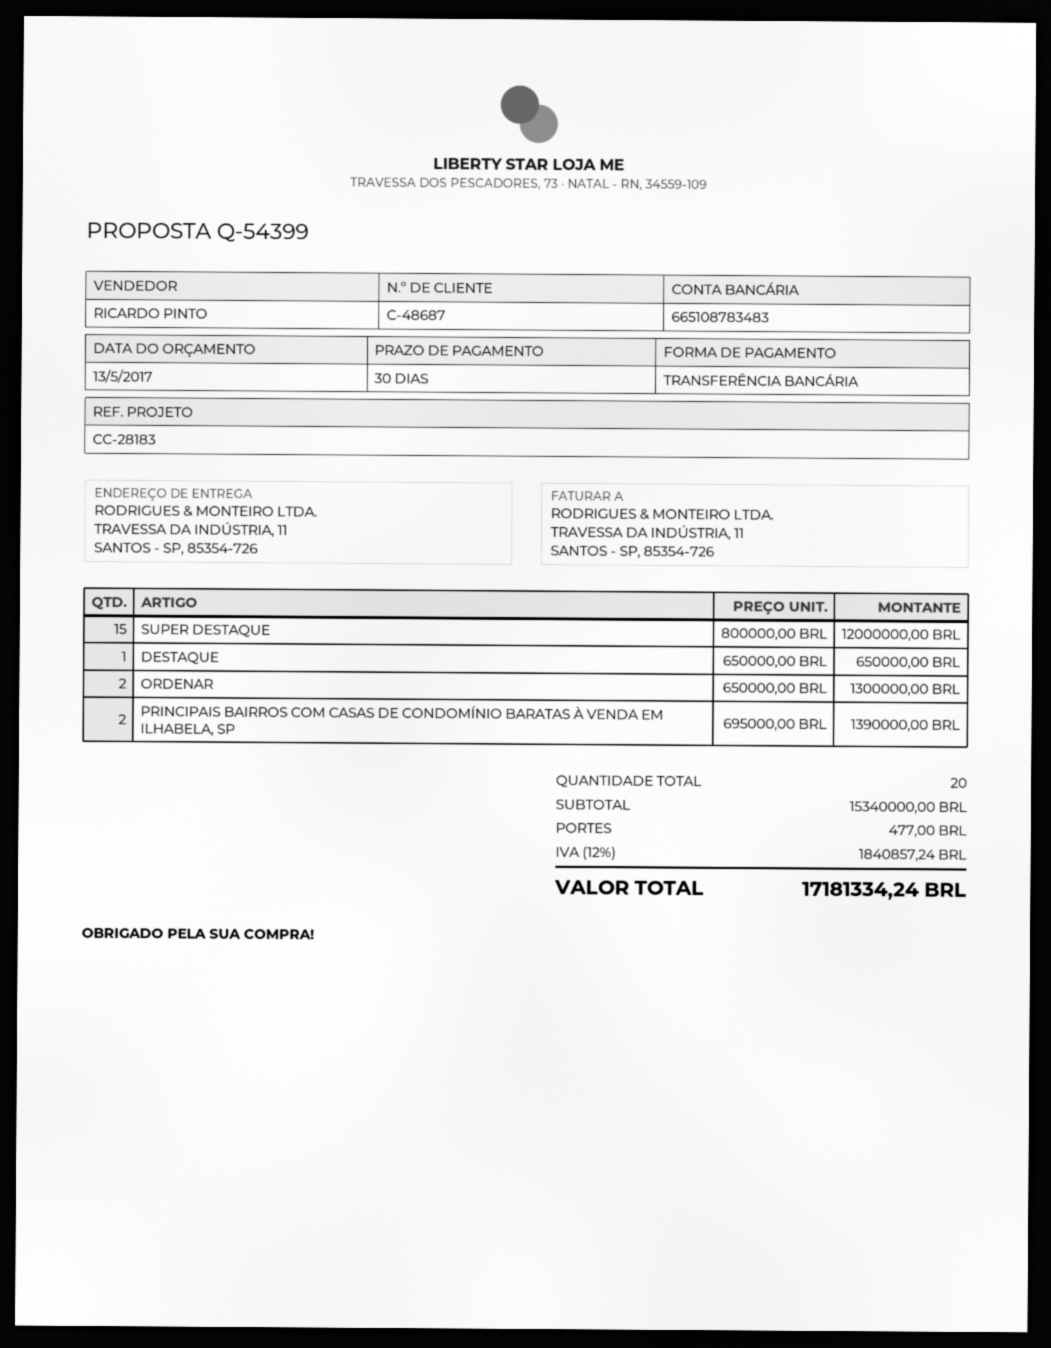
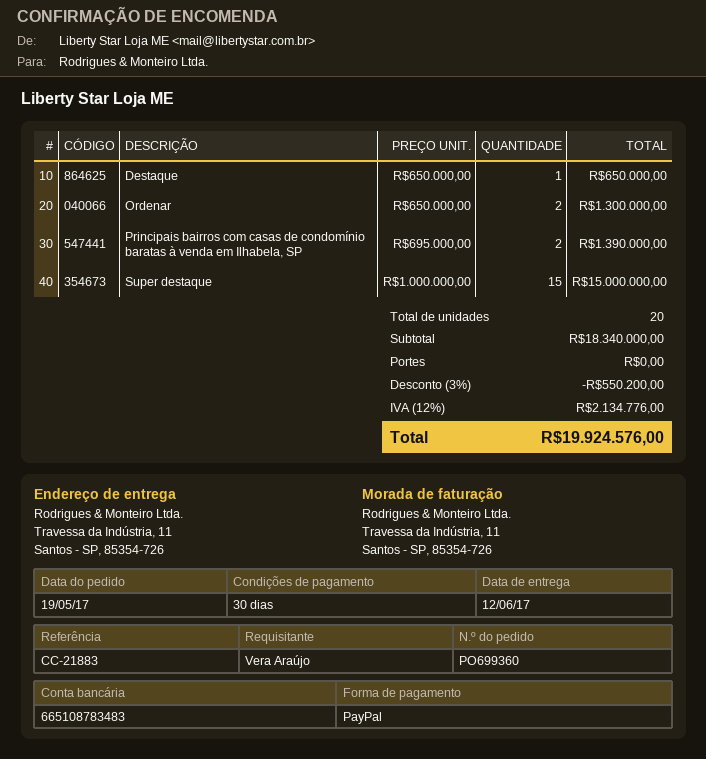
reference: CC-28183 -> CC-21883
payment method: bank transfer -> PayPal
SUPER DESTAQUE: 15 x 800000.00 = 12000000.00 -> 15 x 1000000.00 = 15000000.00
subtotal: 15340000.00 -> 18340000.00
discount: none -> 3% = 550200.00
shipping: 477.00 -> 0.00
tax: 12% = 1840857.24 -> 12% = 2134776.00
total: 17181334.24 -> 19924576.00

